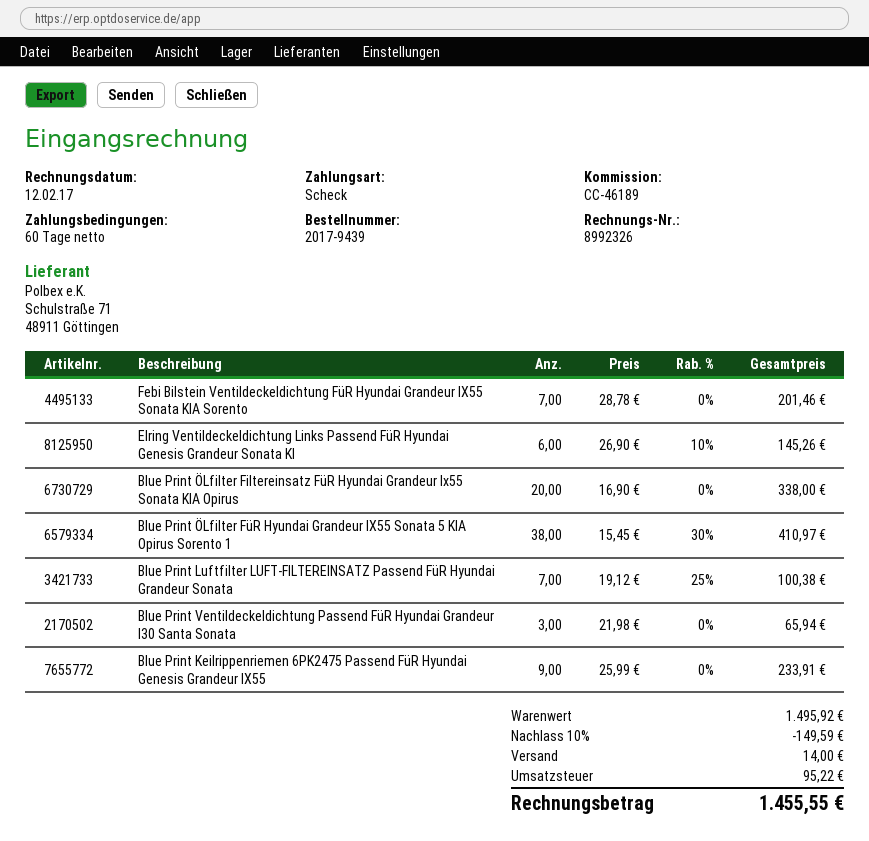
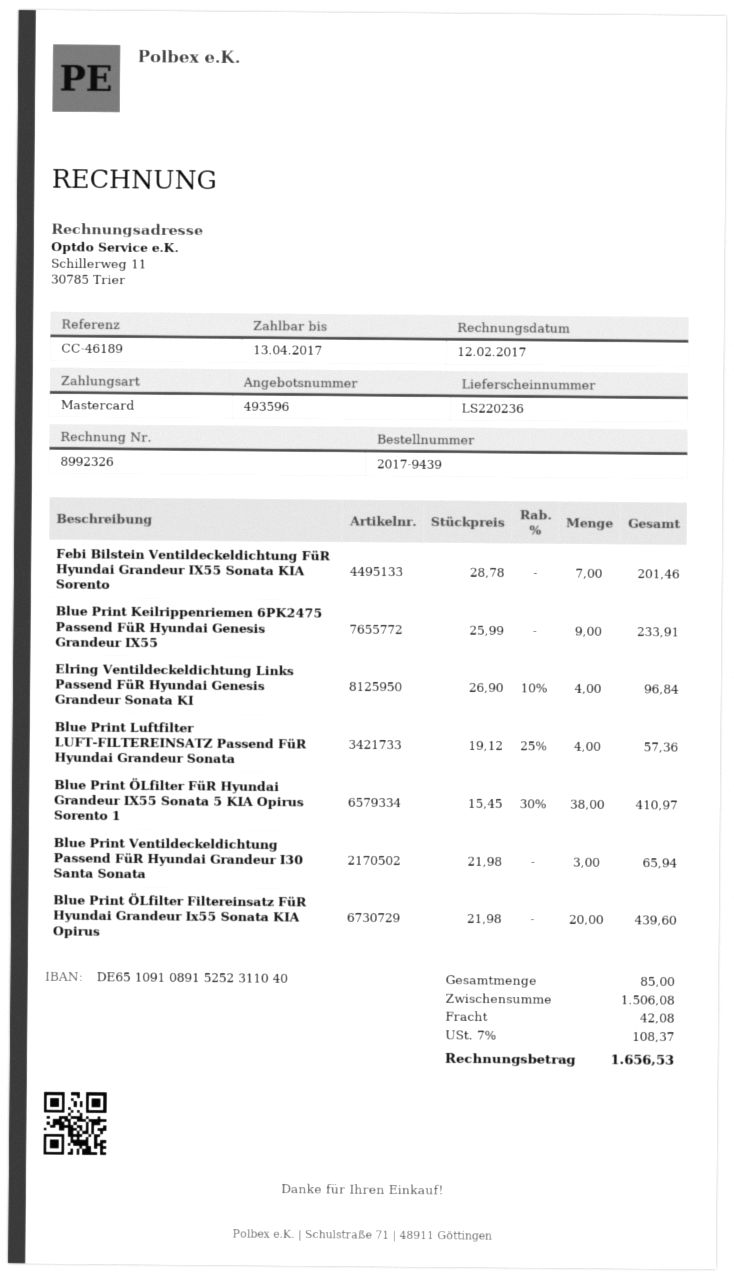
payment method: cheque -> Mastercard
Elring Ventildeckeldichtung Links Passend FüR Hyundai Genesis Grandeur Sonata KI: 6 x 26.90 - 10% = 145.26 -> 4 x 26.90 - 10% = 96.84
Blue Print ÖLfilter Filtereinsatz FüR Hyundai Grandeur Ix55 Sonata KIA Opirus: 20 x 16.90 = 338.00 -> 20 x 21.98 = 439.60
Blue Print Luftfilter LUFT-FILTEREINSATZ Passend FüR Hyundai Grandeur Sonata: 7 x 19.12 - 25% = 100.38 -> 4 x 19.12 - 25% = 57.36
subtotal: 1495.92 -> 1506.08
discount: 10% = 149.59 -> none
shipping: 14.00 -> 42.08
tax: 95.22 -> 108.37
total: 1455.55 -> 1656.53

